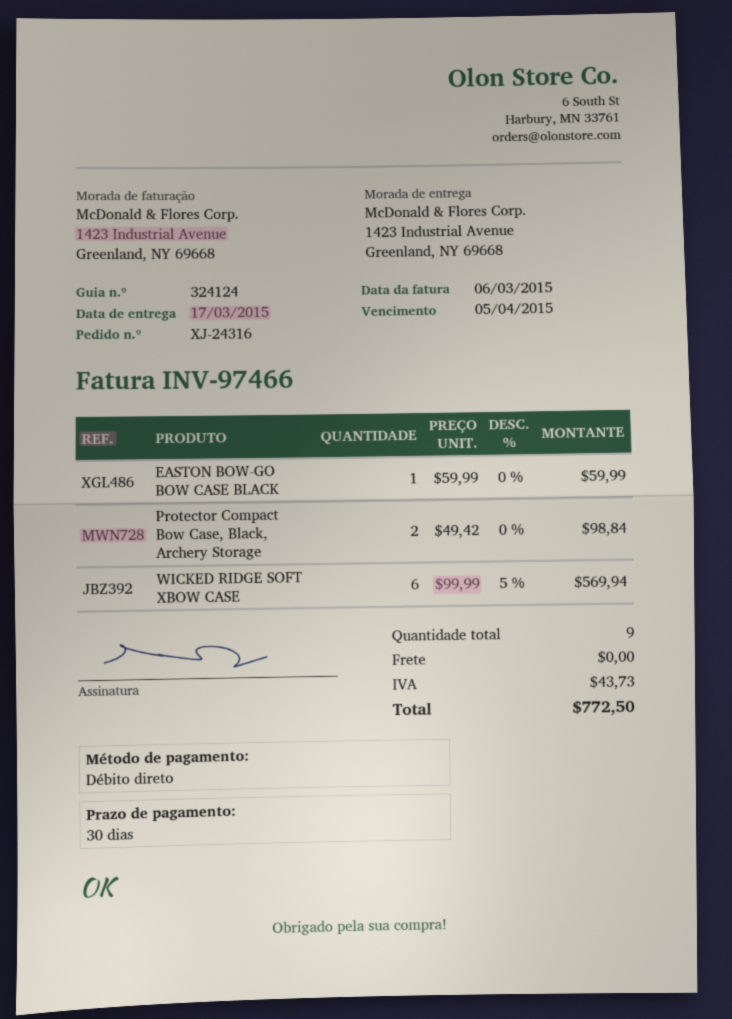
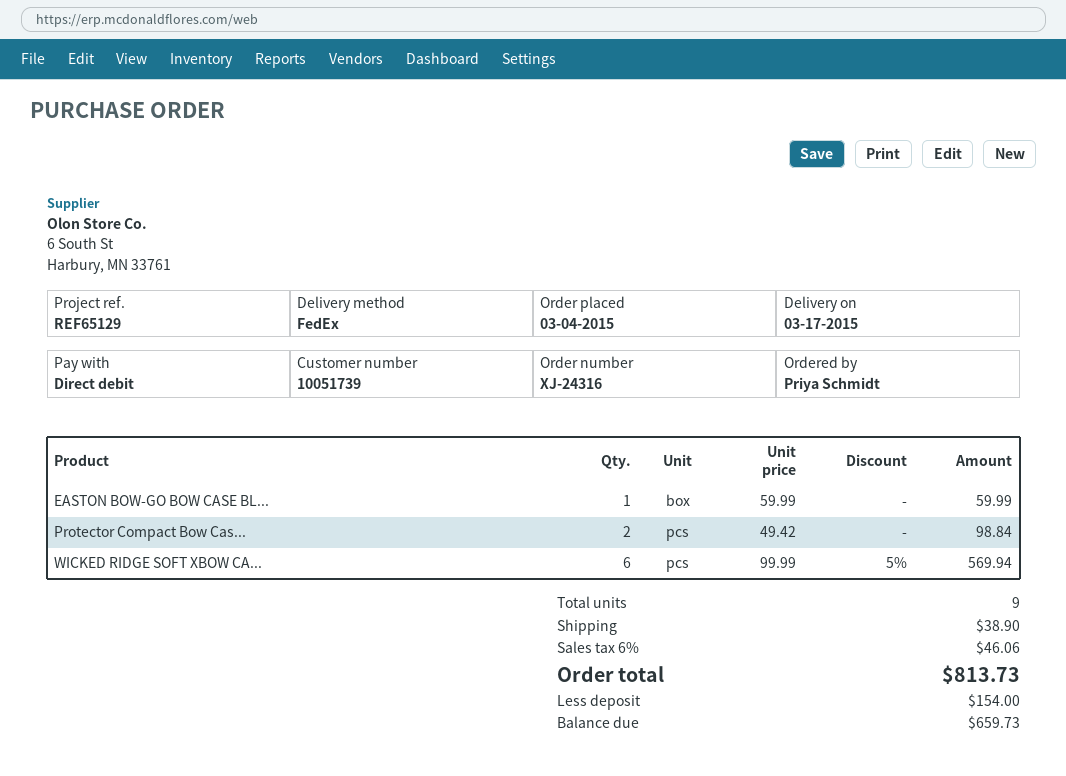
shipping: 0.00 -> 38.90
tax: 43.73 -> 46.06
total: 772.50 -> 813.73

